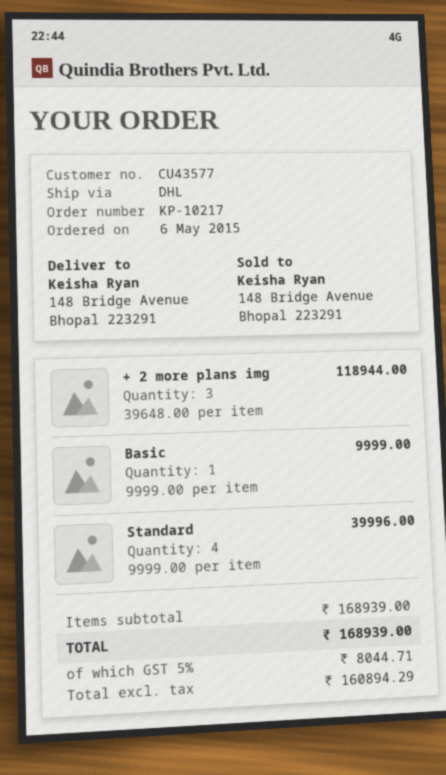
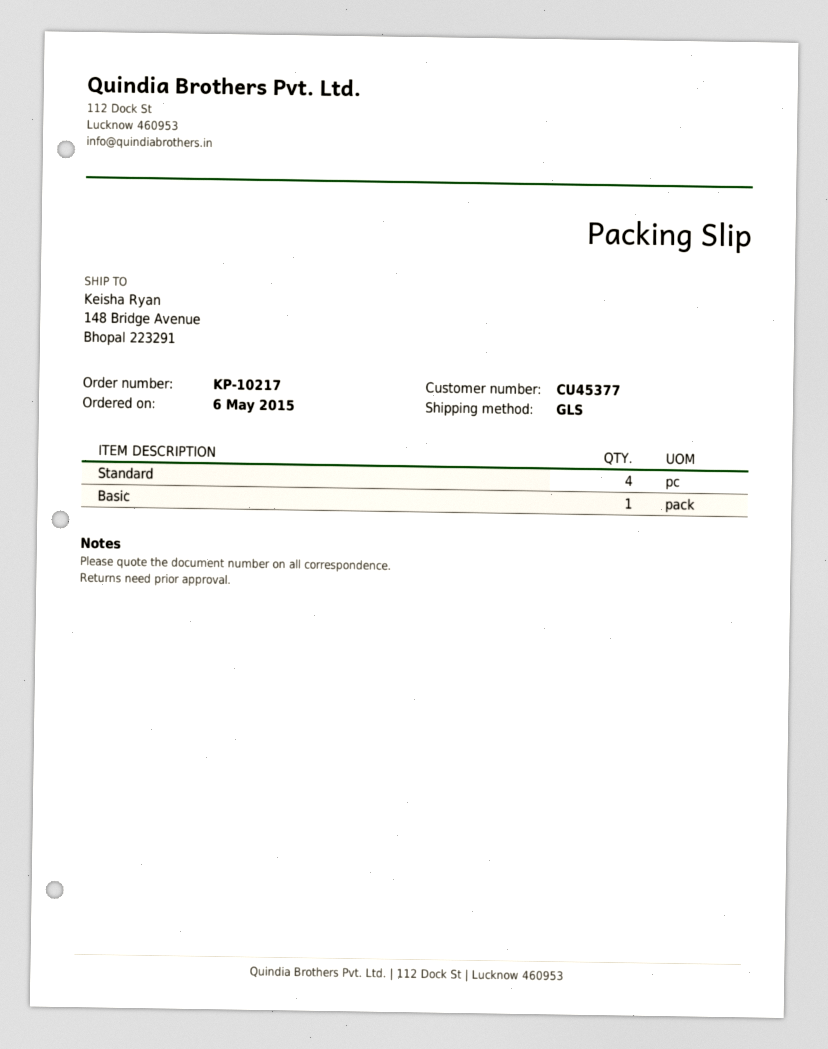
customer number: CU43577 -> CU45377
shipping method: DHL -> GLS
+ 2 more plans img: 3 -> none

